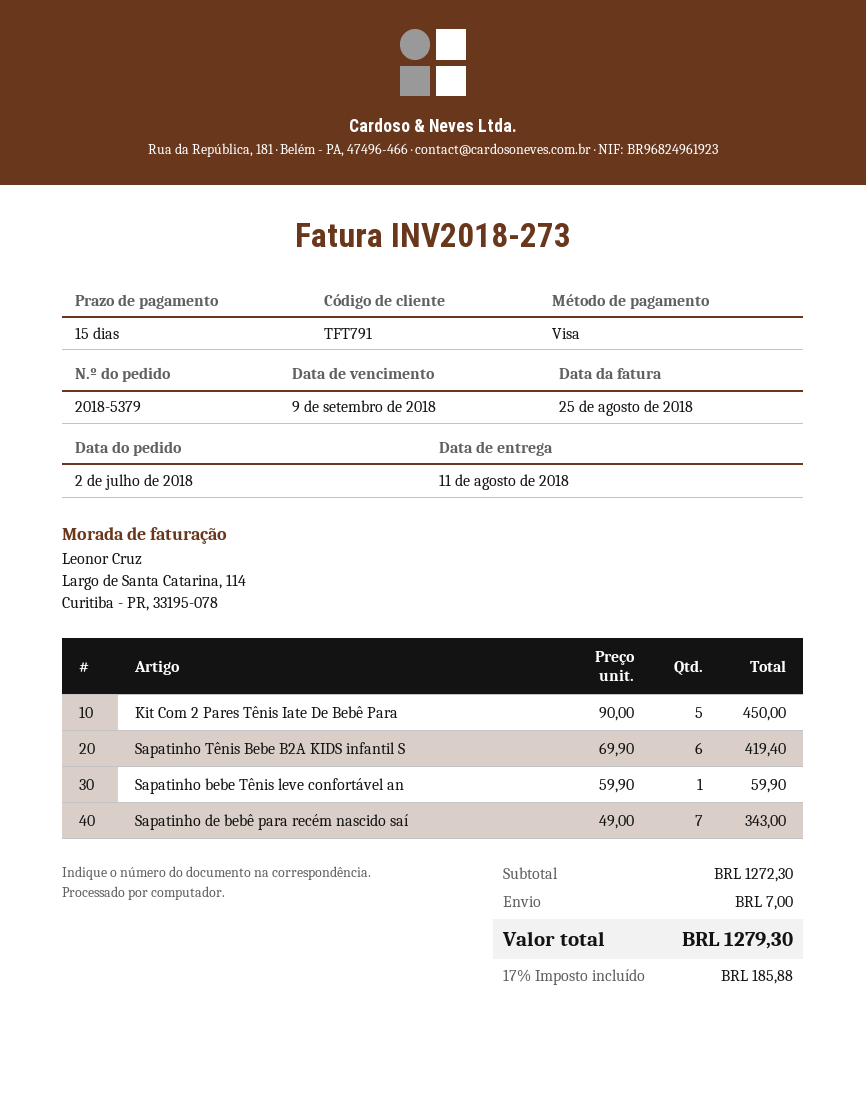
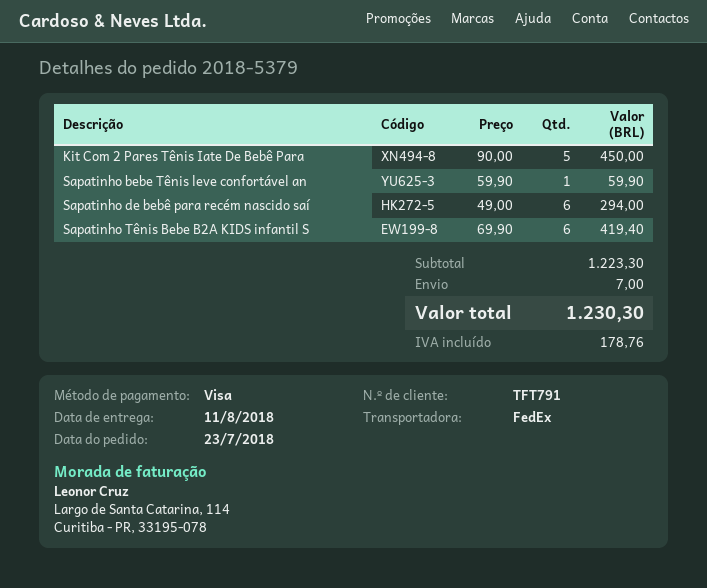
order date: 2018-07-02 -> 2018-07-23
Sapatinho de bebê para recém nascido saí: 7 x 49.00 = 343.00 -> 6 x 49.00 = 294.00
subtotal: 1272.30 -> 1223.30
tax: 185.88 -> 178.76
total: 1279.30 -> 1230.30

